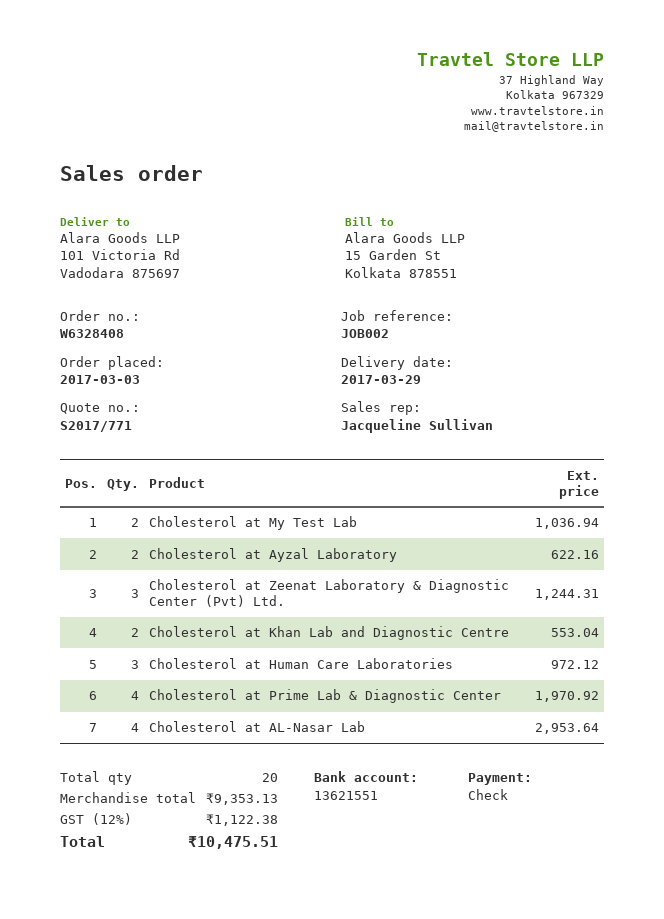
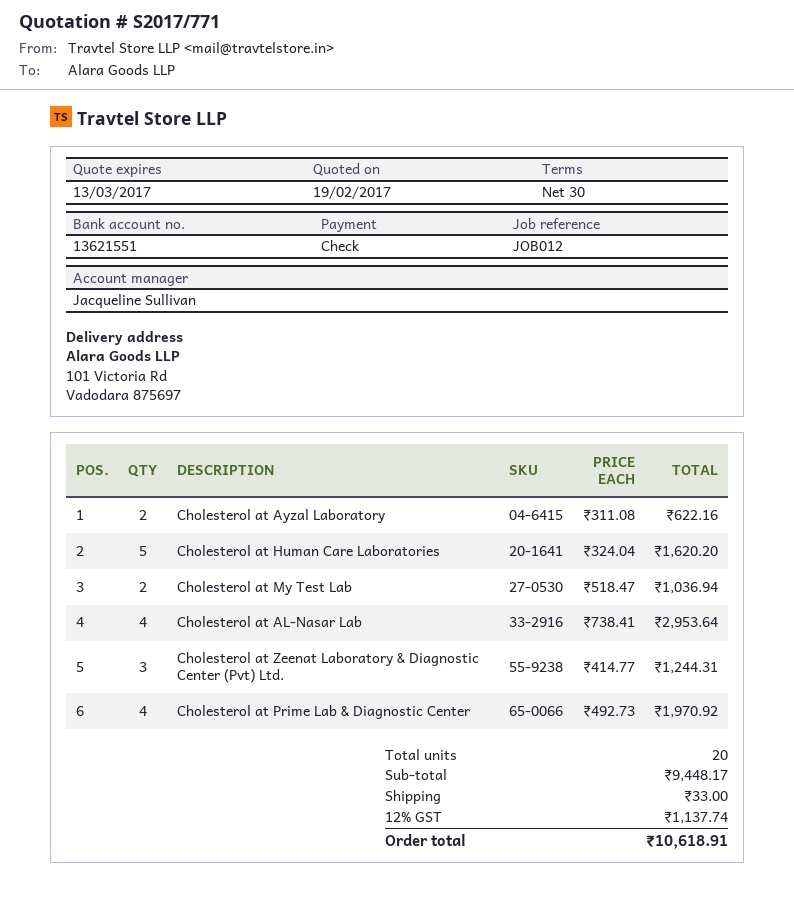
reference: JOB002 -> JOB012
Cholesterol at Khan Lab and Diagnostic Centre: 2 for 553.04 -> none
Cholesterol at Human Care Laboratories: 3 for 972.12 -> 5 for 1620.20
subtotal: 9353.13 -> 9448.17
shipping: none -> 33.00
tax: 12% = 1122.38 -> 12% = 1137.74
total: 10475.51 -> 10618.91

